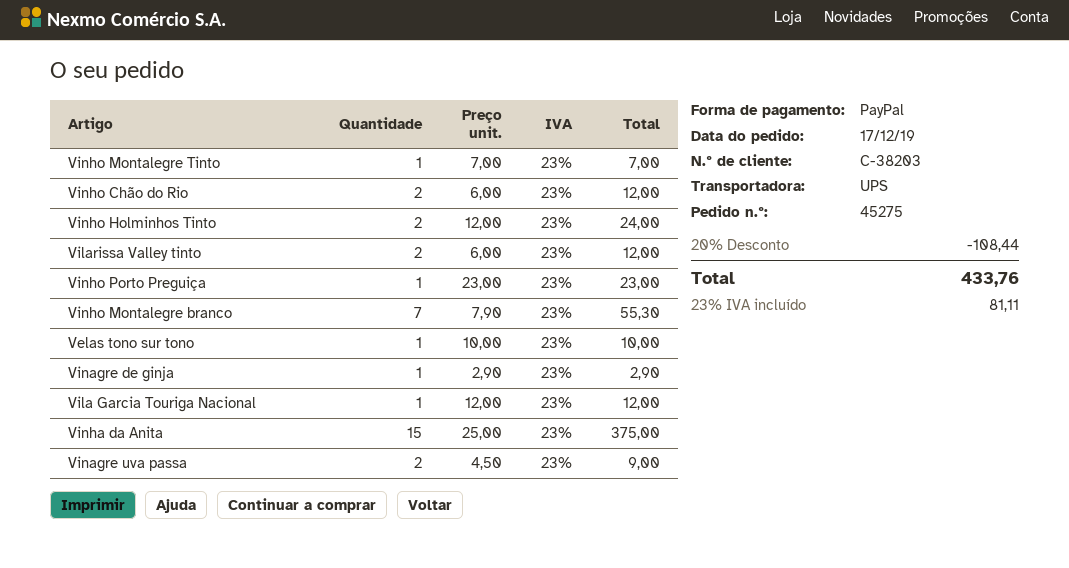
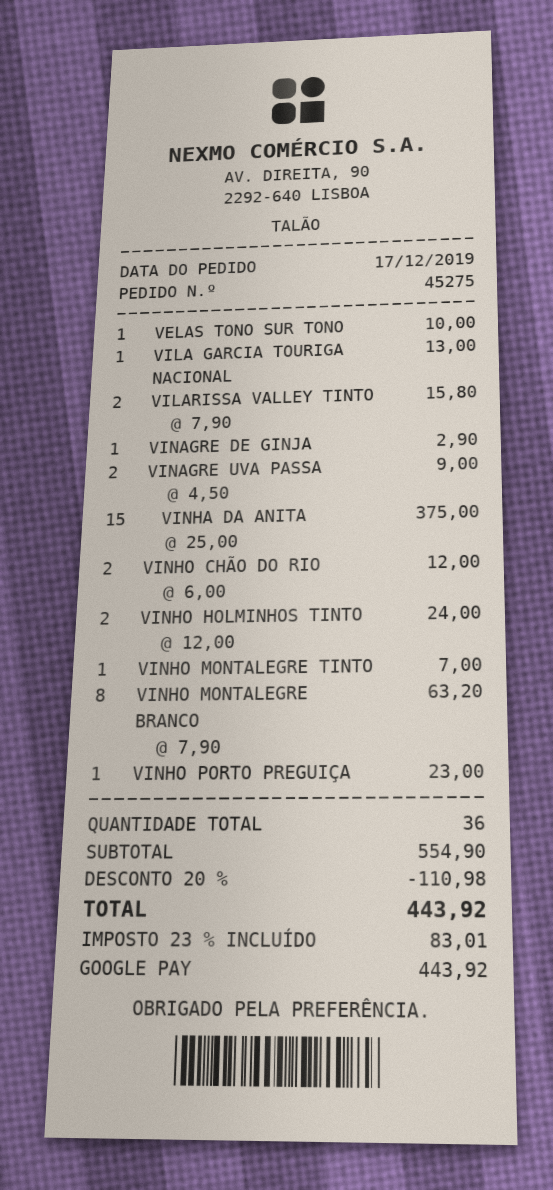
payment method: PayPal -> Google Pay
Vilarissa Valley tinto: 2 x 6.00 = 12.00 -> 2 x 7.90 = 15.80
Vinho Montalegre branco: 7 x 7.90 = 55.30 -> 8 x 7.90 = 63.20
Vila Garcia Touriga Nacional: 1 x 12.00 = 12.00 -> 1 x 13.00 = 13.00
discount: 20% = 108.44 -> 20% = 110.98
tax: 23% = 81.11 -> 23% = 83.01
total: 433.76 -> 443.92

